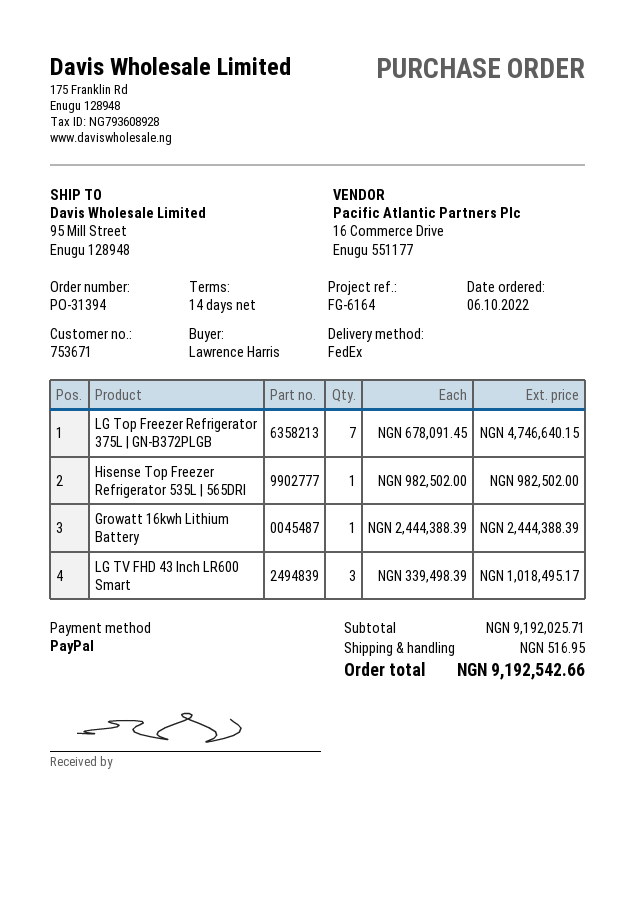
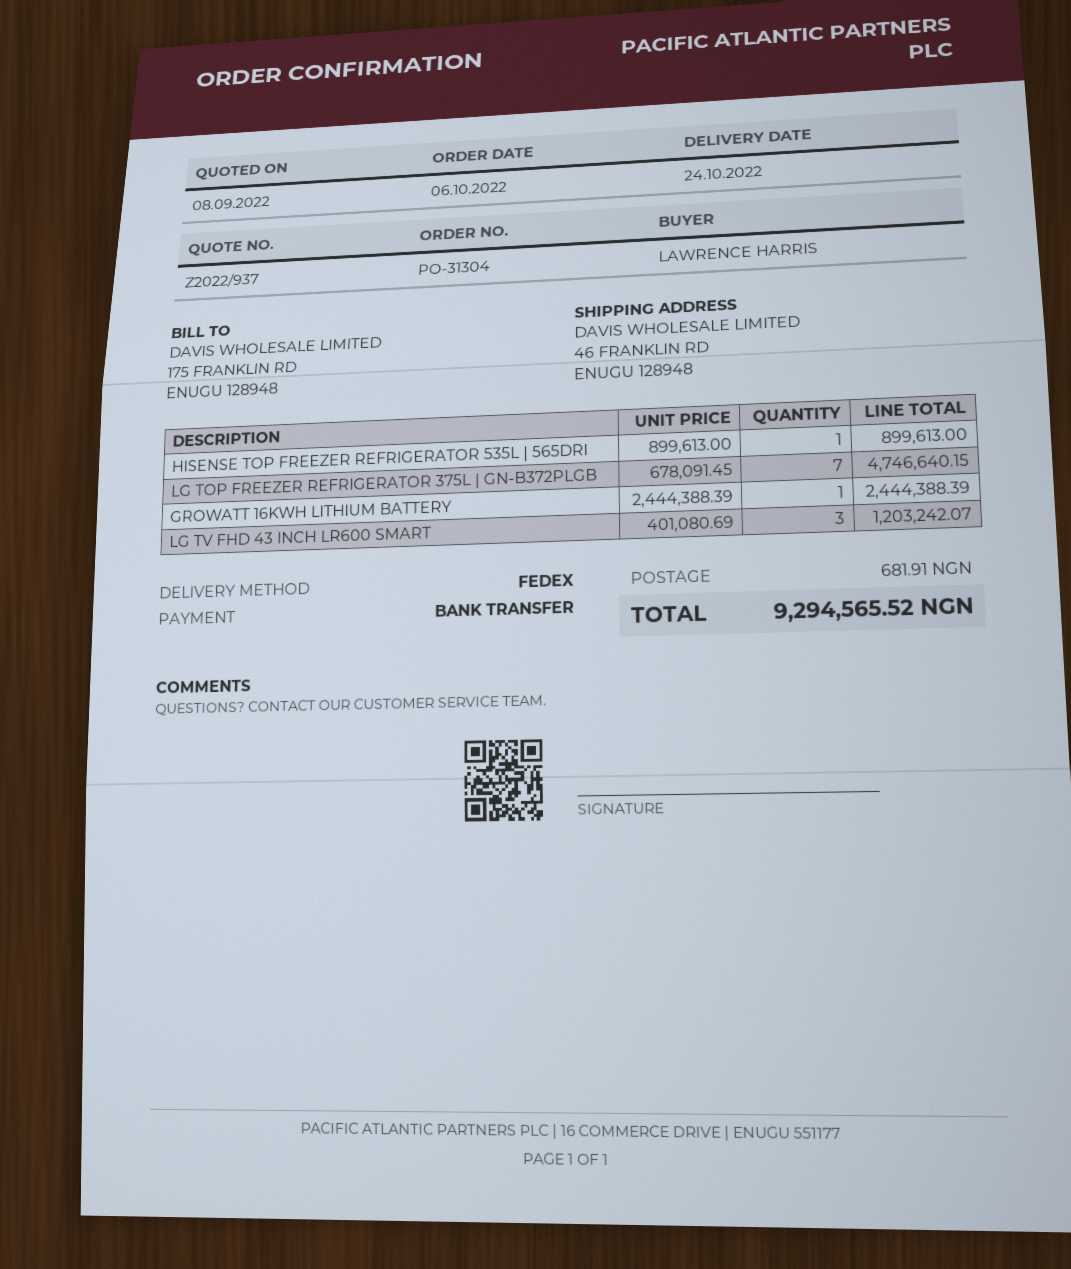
order number: PO-31394 -> PO-31304
payment method: PayPal -> bank transfer
ship to: 95 Mill Street, Enugu 128948 -> 46 FRANKLIN RD, ENUGU 128948
Hisense Top Freezer Refrigerator 535L | 565DRI: 1 x 982502.00 = 982502.00 -> 1 x 899613.00 = 899613.00
LG TV FHD 43 Inch LR600 Smart: 3 x 339498.39 = 1018495.17 -> 3 x 401080.69 = 1203242.07
shipping: 516.95 -> 681.91
total: 9192542.66 -> 9294565.52

